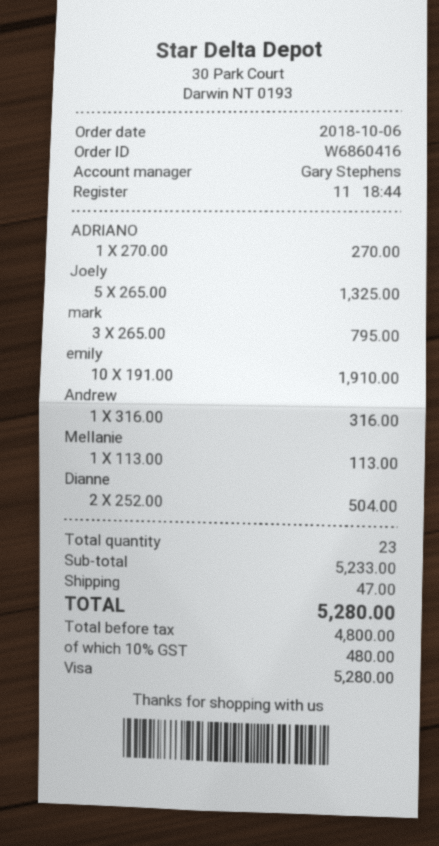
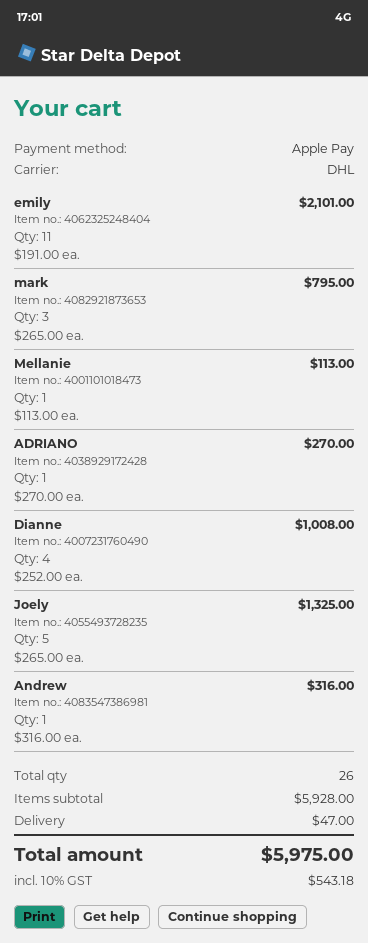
payment method: Visa -> Apple Pay
emily: 10 x 191.00 = 1910.00 -> 11 x 191.00 = 2101.00
Dianne: 2 x 252.00 = 504.00 -> 4 x 252.00 = 1008.00
total quantity: 23 -> 26
subtotal: 5233.00 -> 5928.00
tax: 10% = 480.00 -> 10% = 543.18
total: 5280.00 -> 5975.00

